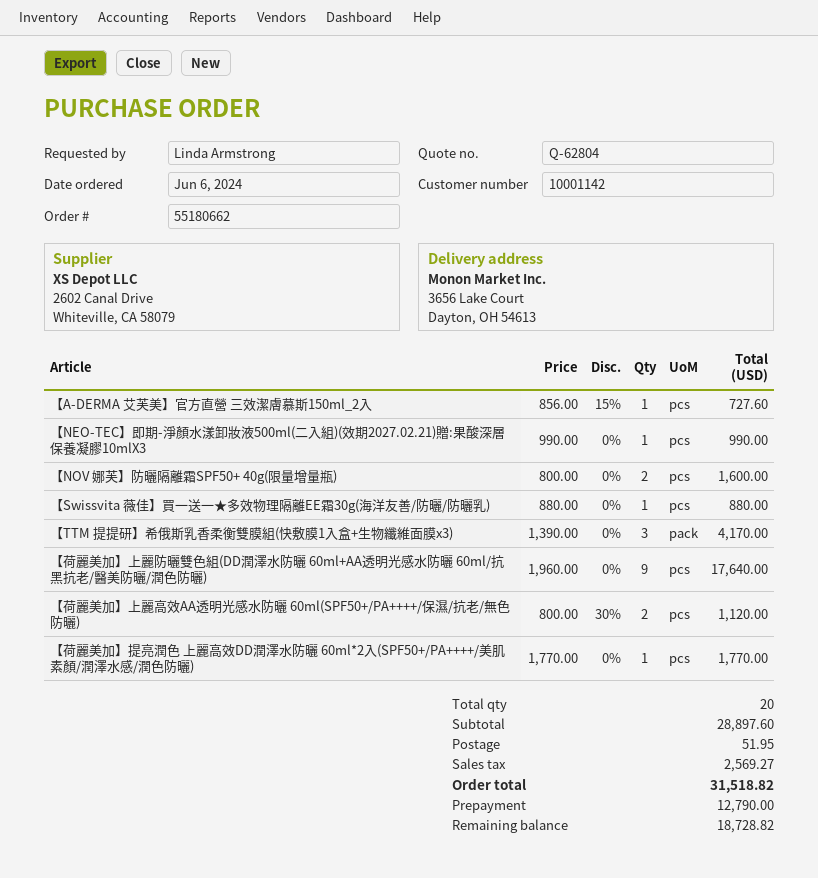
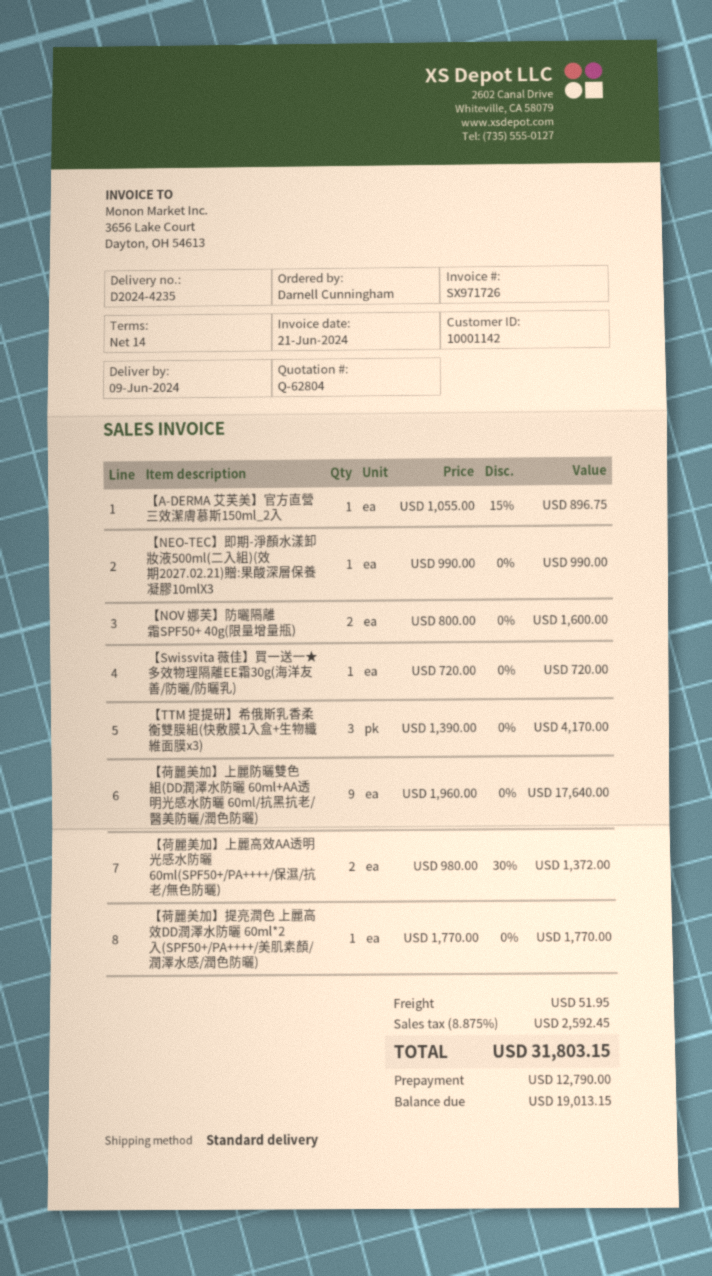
ordered by: Linda Armstrong -> Darnell Cunningham
【A-DERMA 艾芙美】官方直營 三效潔膚慕斯150ml_2入: 1 x 856.00 - 15% = 727.60 -> 1 x 1055.00 - 15% = 896.75
【Swissvita 薇佳】買一送一★多效物理隔離EE霜30g(海洋友善/防曬/防曬乳): 1 x 880.00 = 880.00 -> 1 x 720.00 = 720.00
【荷麗美加】上麗高效AA透明光感水防曬 60ml(SPF50+/PA++++/保濕/抗老/無色防曬): 2 x 800.00 - 30% = 1120.00 -> 2 x 980.00 - 30% = 1372.00
tax: 2569.27 -> 2592.45
total: 31518.82 -> 31803.15
balance: 18728.82 -> 19013.15

